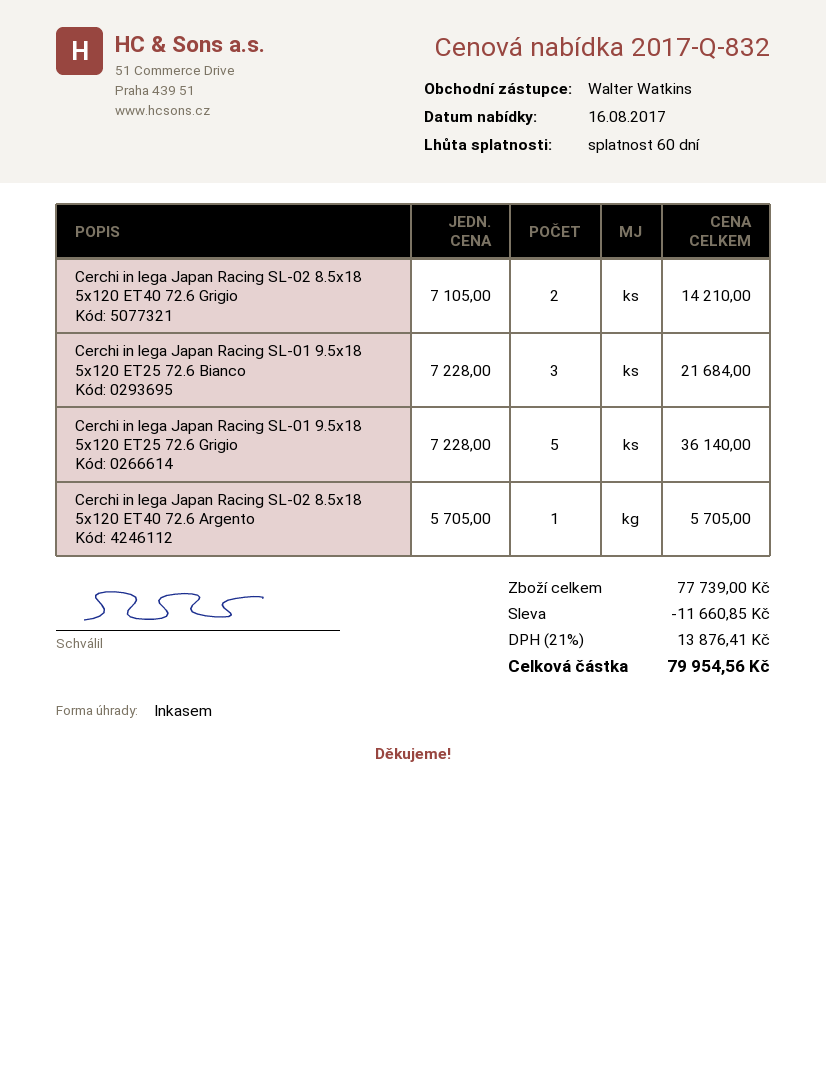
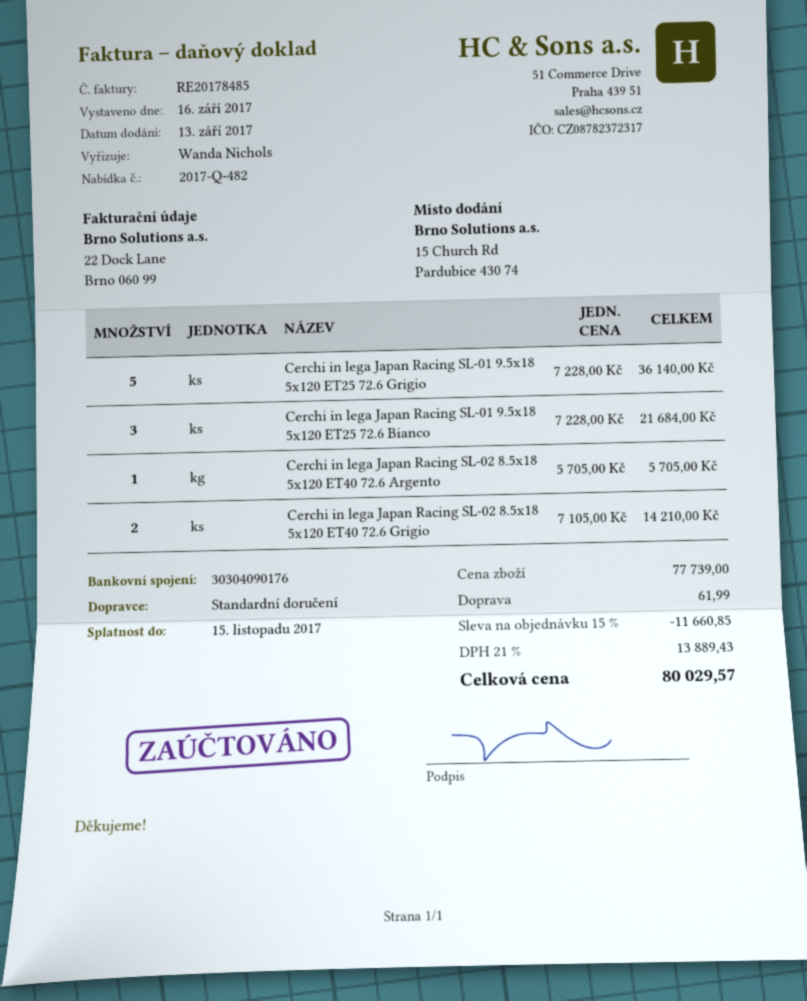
quote number: 2017-Q-832 -> 2017-Q-482
sales rep: Walter Watkins -> Wanda Nichols
shipping: none -> 61.99
tax: 21% = 13876.41 -> 21% = 13889.43
total: 79954.56 -> 80029.57

